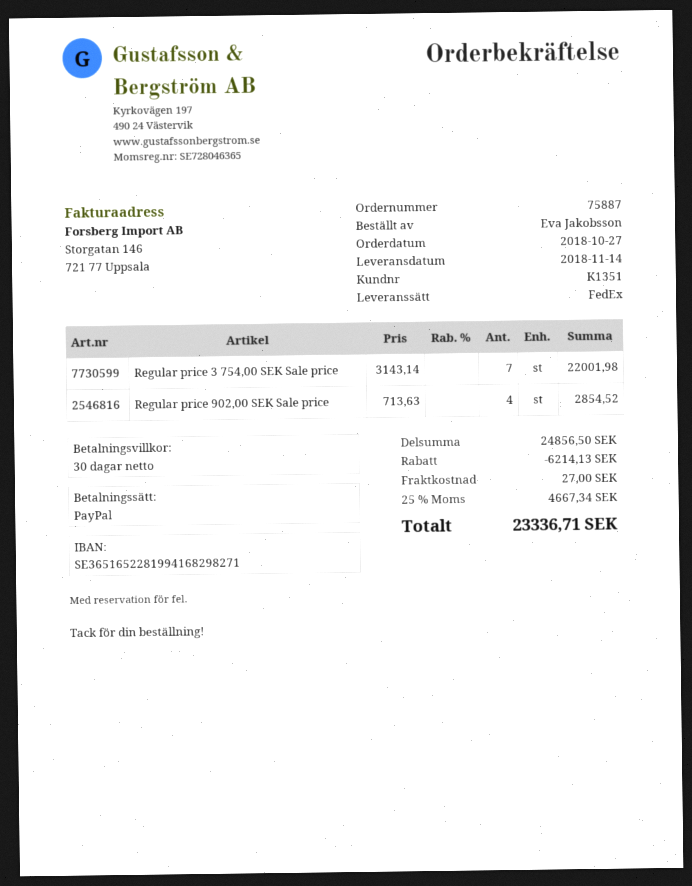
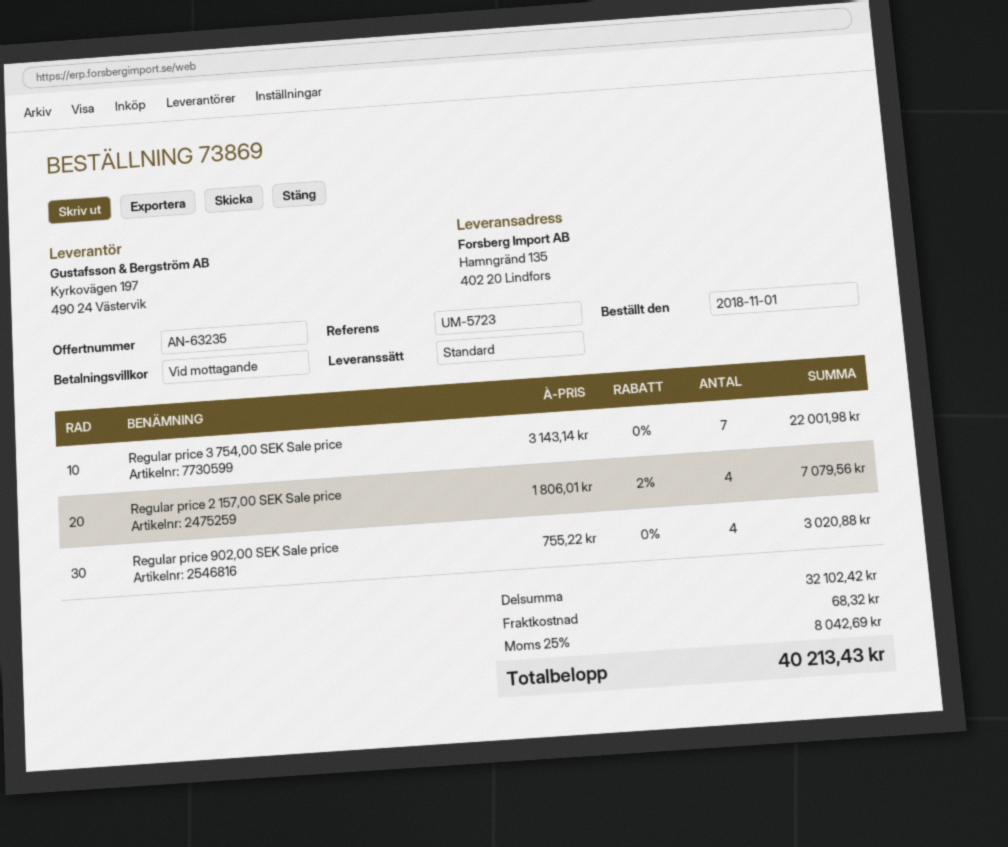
order number: 75887 -> 73869
order date: 2018-10-27 -> 2018-11-01
payment terms: 30 days -> on receipt
shipping method: FedEx -> standard
Regular price 902,00 SEK Sale price: 4 x 713.63 = 2854.52 -> 4 x 755.22 = 3020.88
Regular price 2 157,00 SEK Sale price: none -> 4 x 1806.01 - 2% = 7079.56
subtotal: 24856.50 -> 32102.42
discount: 6214.13 -> none
shipping: 27.00 -> 68.32
tax: 25% = 4667.34 -> 25% = 8042.69
total: 23336.71 -> 40213.43

